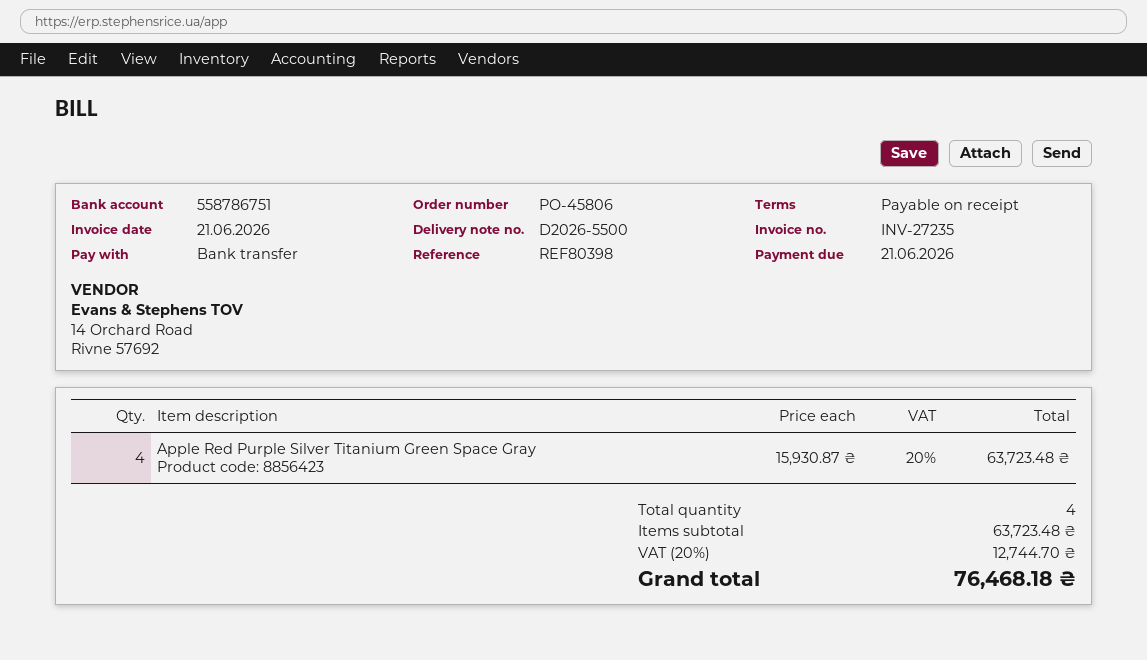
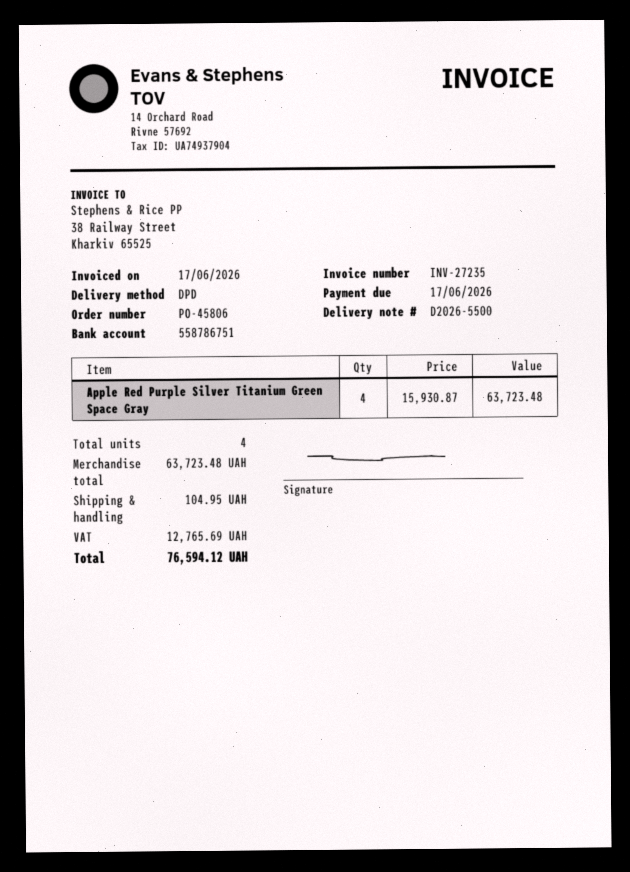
invoice date: 2026-06-21 -> 2026-06-17
due date: 2026-06-21 -> 2026-06-17
shipping: none -> 104.95
tax: 12744.70 -> 12765.69
total: 76468.18 -> 76594.12

